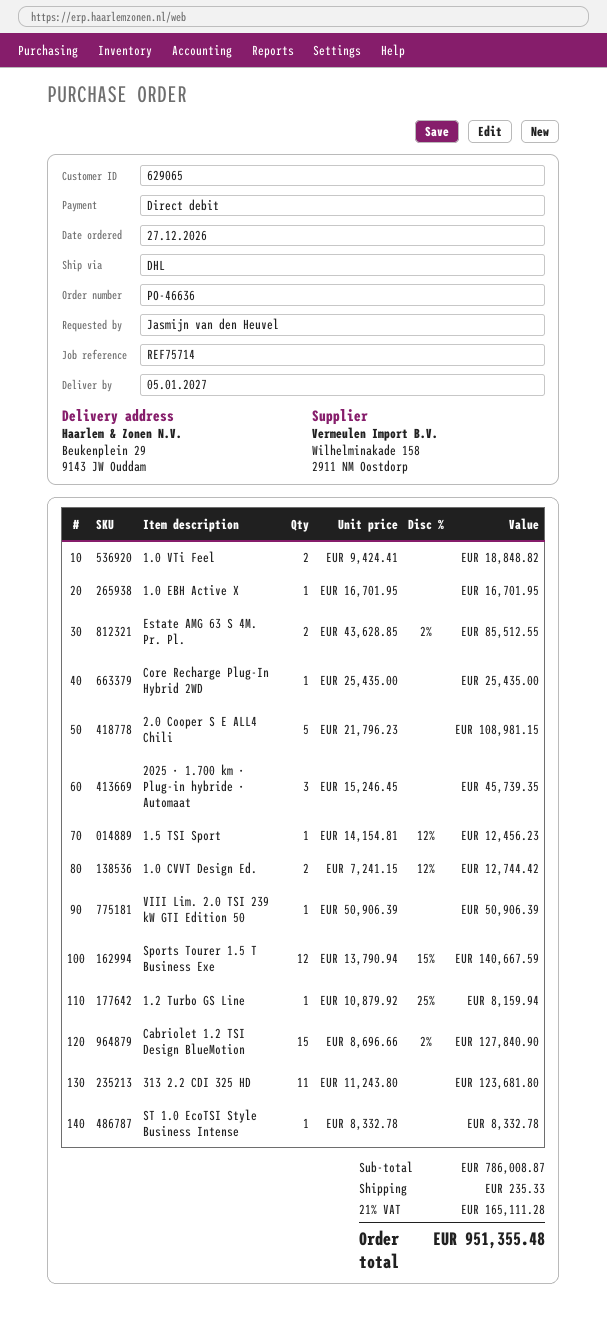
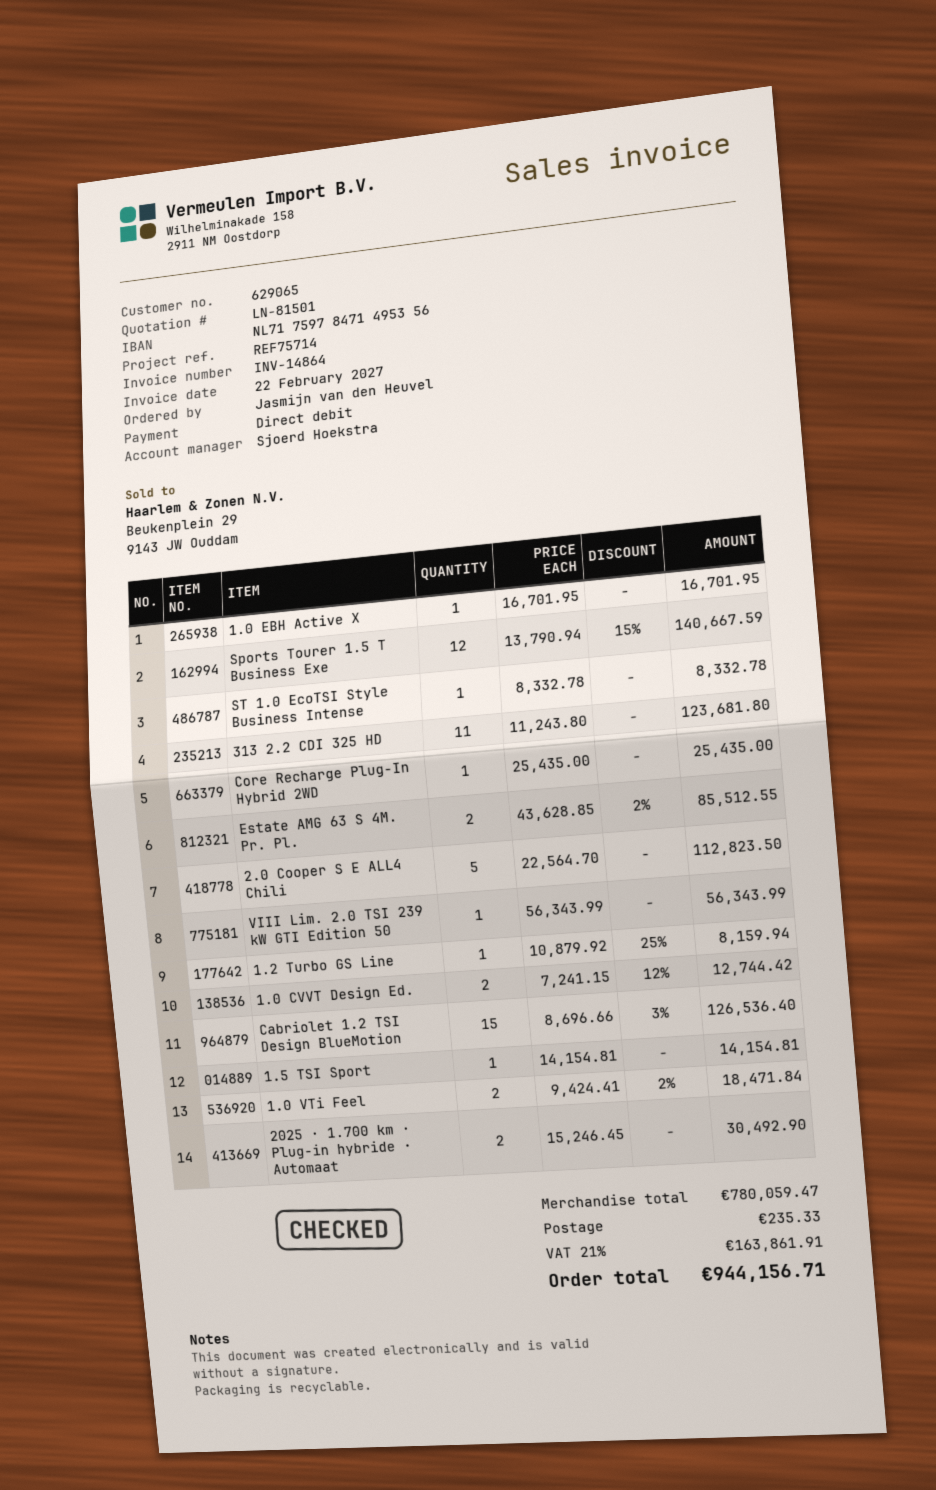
1.0 VTi Feel: 2 x 9424.41 = 18848.82 -> 2 x 9424.41 - 2% = 18471.84
2.0 Cooper S E ALL4 Chili: 5 x 21796.23 = 108981.15 -> 5 x 22564.70 = 112823.50
2025 · 1.700 km · Plug-in hybride · Automaat: 3 x 15246.45 = 45739.35 -> 2 x 15246.45 = 30492.90
1.5 TSI Sport: 1 x 14154.81 - 12% = 12456.23 -> 1 x 14154.81 = 14154.81
VIII Lim. 2.0 TSI 239 kW GTI Edition 50: 1 x 50906.39 = 50906.39 -> 1 x 56343.99 = 56343.99
Cabriolet 1.2 TSI Design BlueMotion: 15 x 8696.66 - 2% = 127840.90 -> 15 x 8696.66 - 3% = 126536.40
subtotal: 786008.87 -> 780059.47
tax: 21% = 165111.28 -> 21% = 163861.91
total: 951355.48 -> 944156.71

